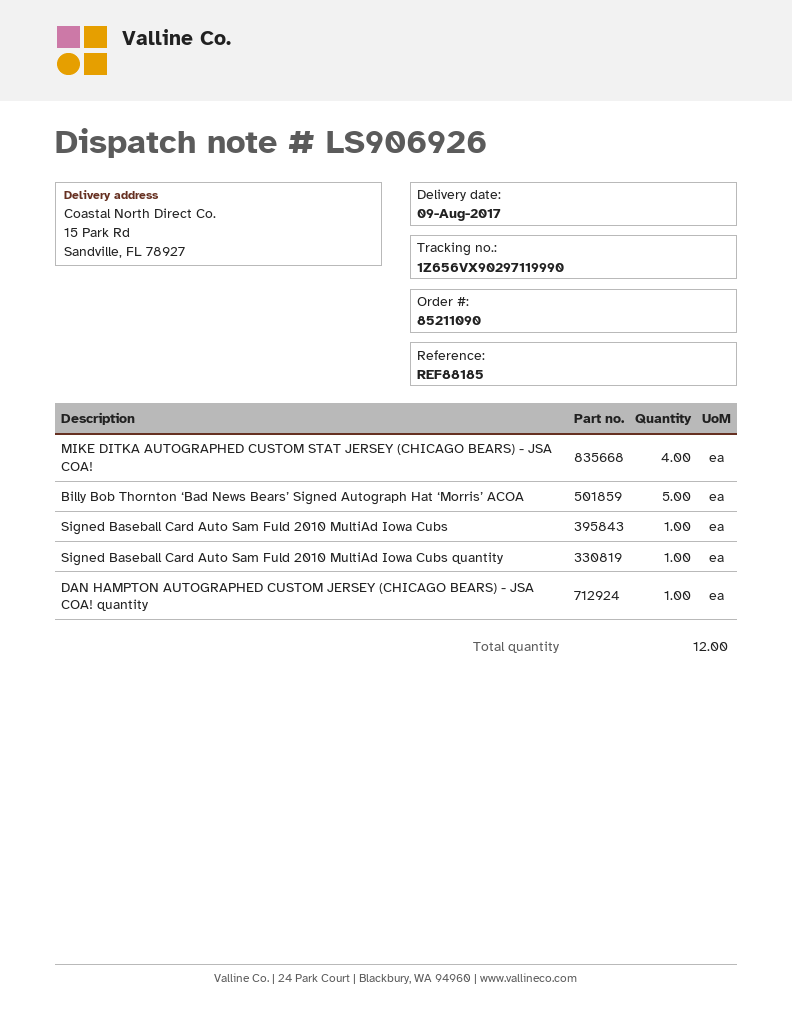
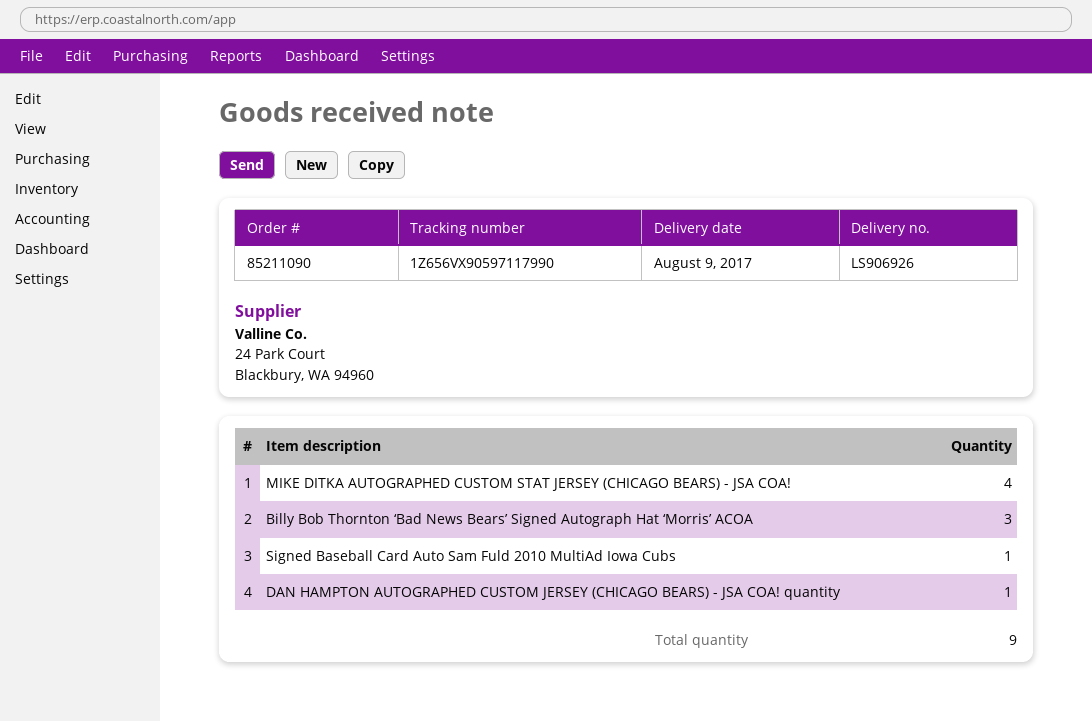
tracking number: 1Z656VX90297119990 -> 1Z656VX90597117990
Billy Bob Thornton ‘Bad News Bears’ Signed Autograph Hat ‘Morris’ ACOA: 5 -> 3
Signed Baseball Card Auto Sam Fuld 2010 MultiAd Iowa Cubs quantity: 1 -> none
total quantity: 12 -> 9

